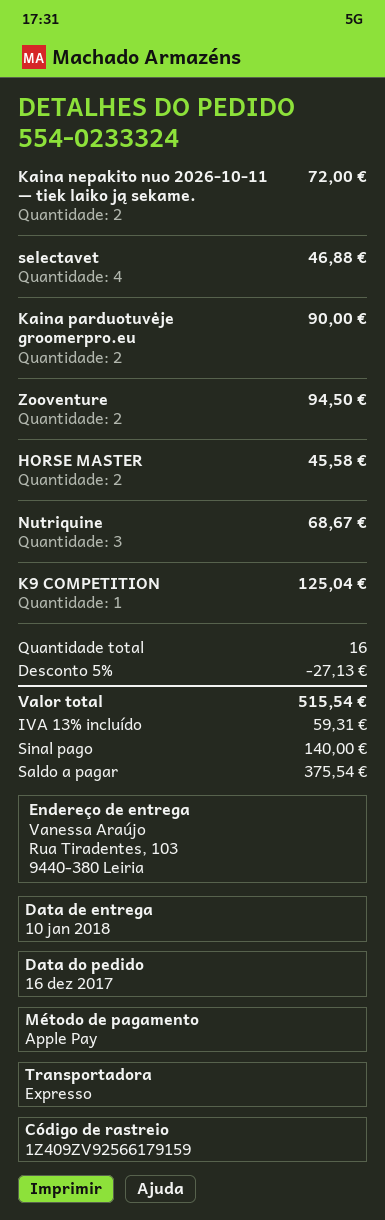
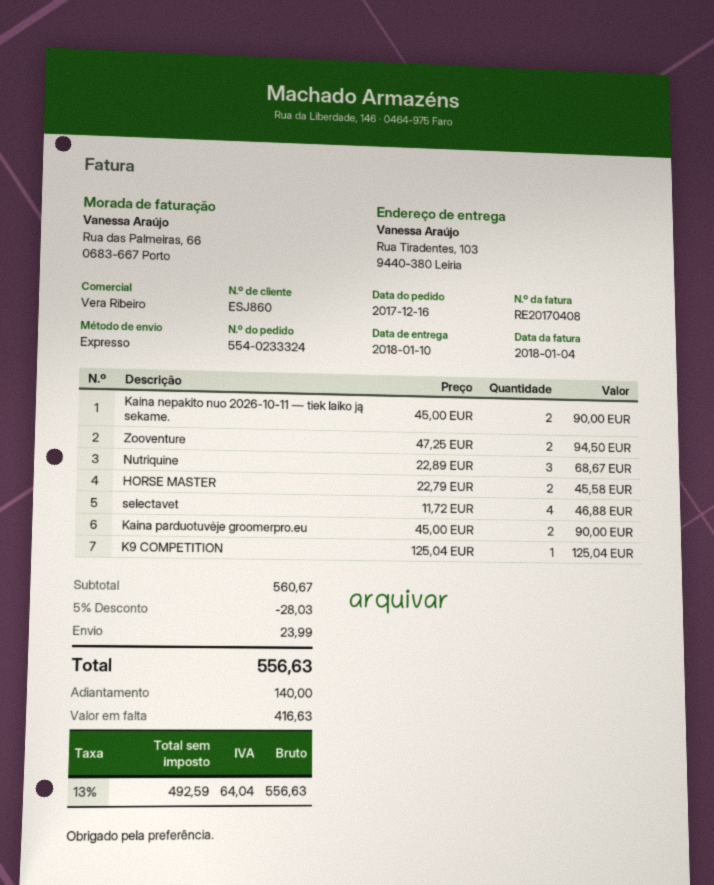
Kaina nepakito nuo 2026-10-11 — tiek laiko ją sekame.: 2 for 72.00 -> 2 for 90.00
discount: 5% = 27.13 -> 5% = 28.03
shipping: none -> 23.99
tax: 13% = 59.31 -> 13% = 64.04
total: 515.54 -> 556.63
balance: 375.54 -> 416.63

